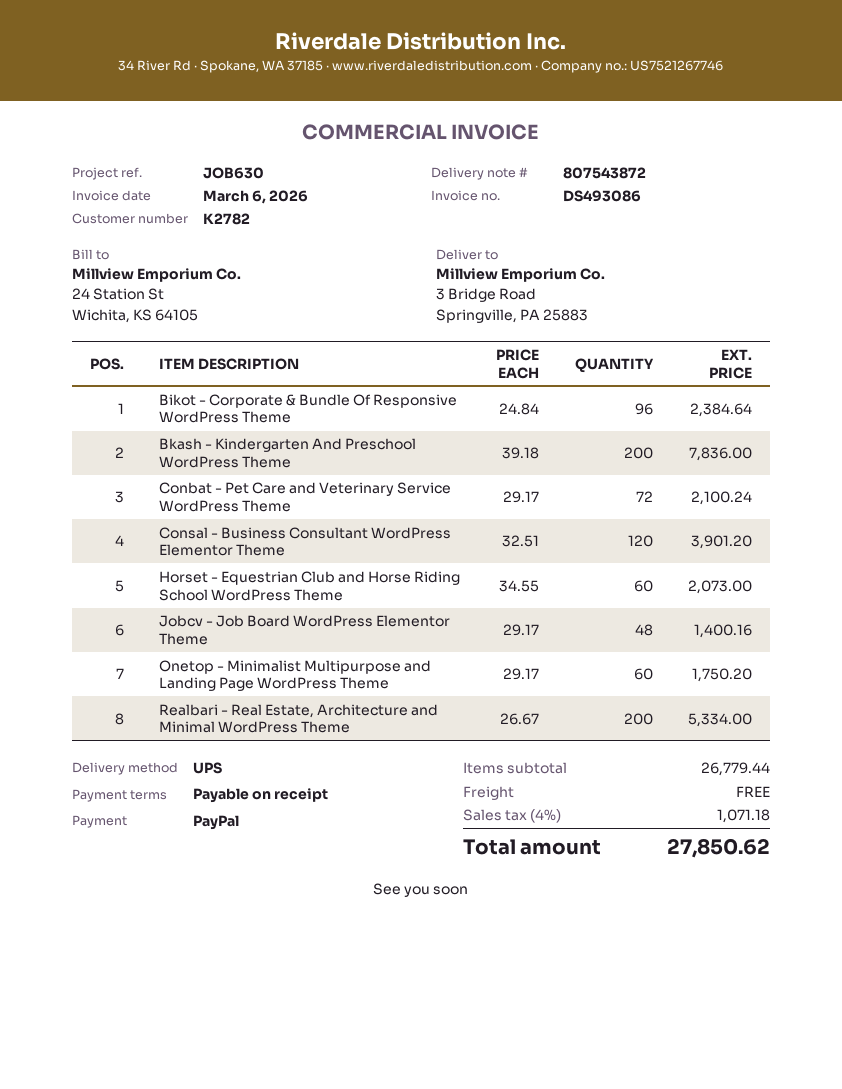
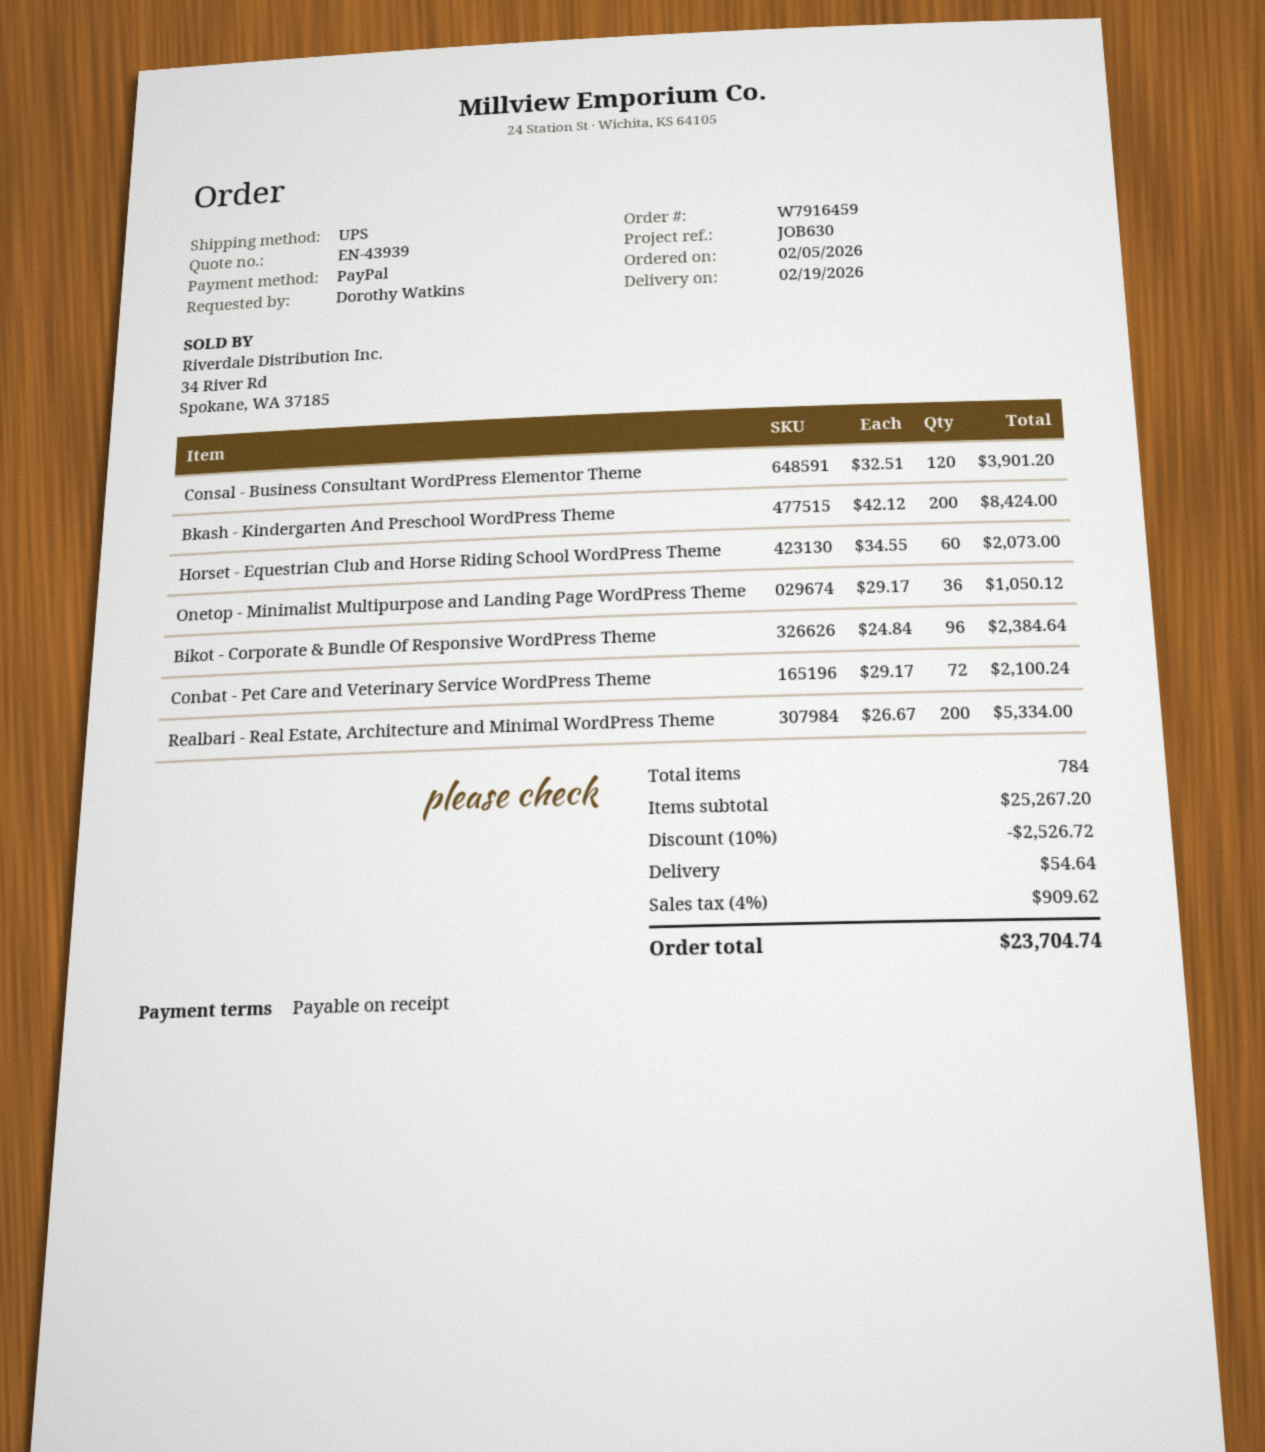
Bkash - Kindergarten And Preschool WordPress Theme: 200 x 39.18 = 7836.00 -> 200 x 42.12 = 8424.00
Jobcv - Job Board WordPress Elementor Theme: 48 x 29.17 = 1400.16 -> none
Onetop - Minimalist Multipurpose and Landing Page WordPress Theme: 60 x 29.17 = 1750.20 -> 36 x 29.17 = 1050.12
subtotal: 26779.44 -> 25267.20
discount: none -> 10% = 2526.72
shipping: 0.00 -> 54.64
tax: 4% = 1071.18 -> 4% = 909.62
total: 27850.62 -> 23704.74

